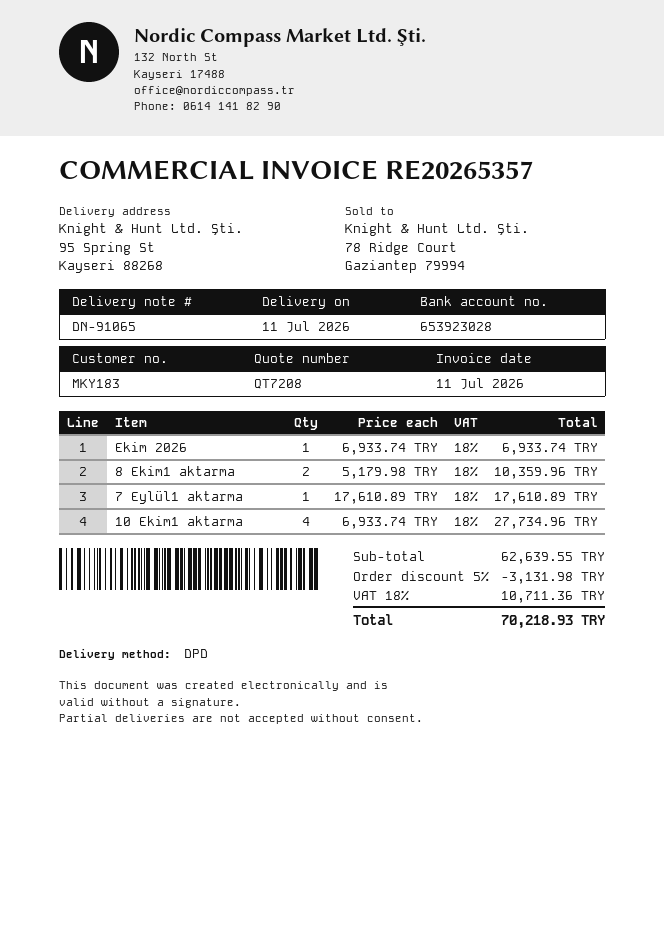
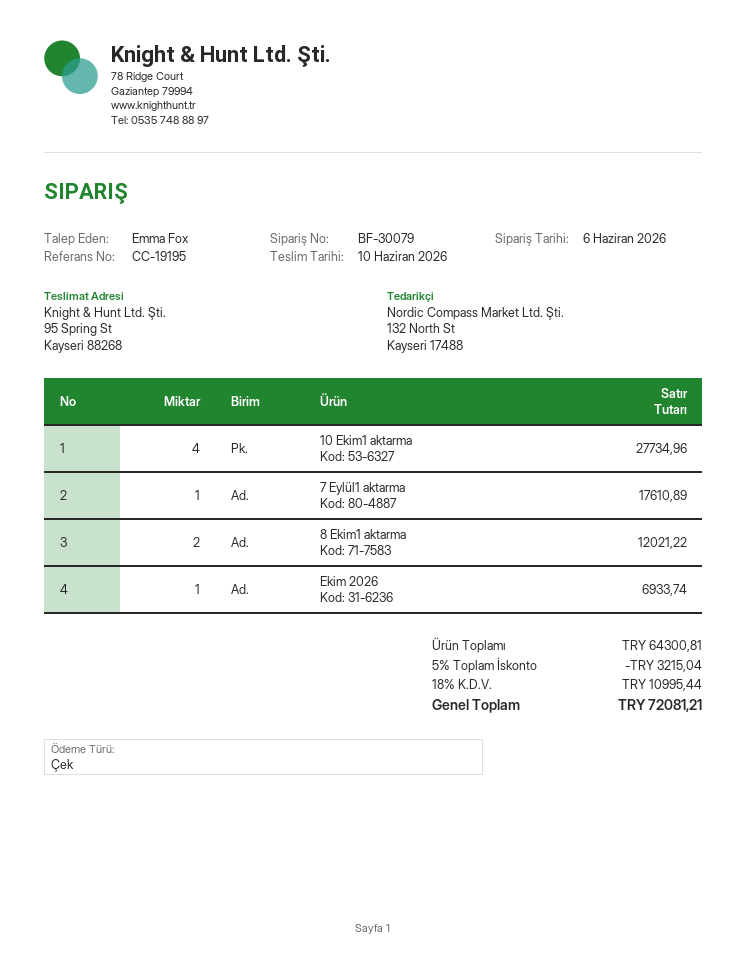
delivery date: 2026-07-11 -> 2026-06-10
8 Ekim1 aktarma: 2 for 10359.96 -> 2 for 12021.22
subtotal: 62639.55 -> 64300.81
discount: 5% = 3131.98 -> 5% = 3215.04
tax: 18% = 10711.36 -> 18% = 10995.44
total: 70218.93 -> 72081.21

